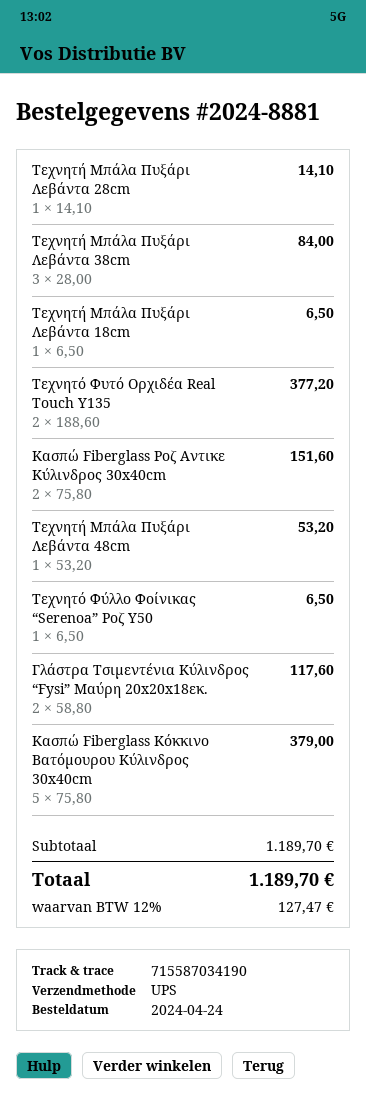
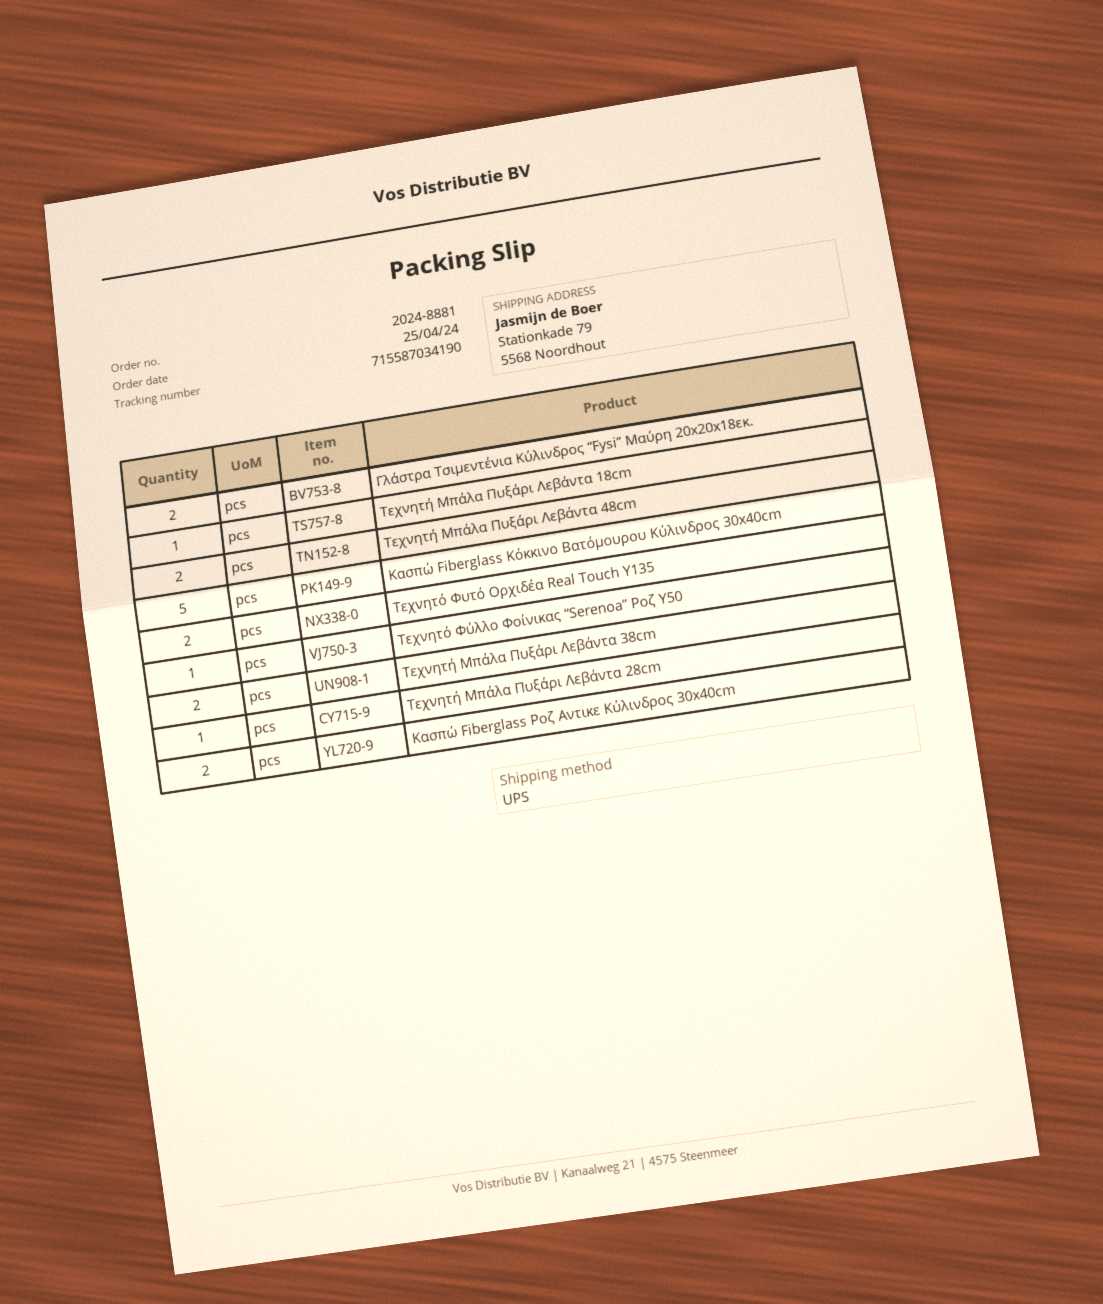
order date: 2024-04-24 -> 2024-04-25
Τεχνητή Μπάλα Πυξάρι Λεβάντα 38cm: 3 -> 2
Τεχνητή Μπάλα Πυξάρι Λεβάντα 48cm: 1 -> 2

